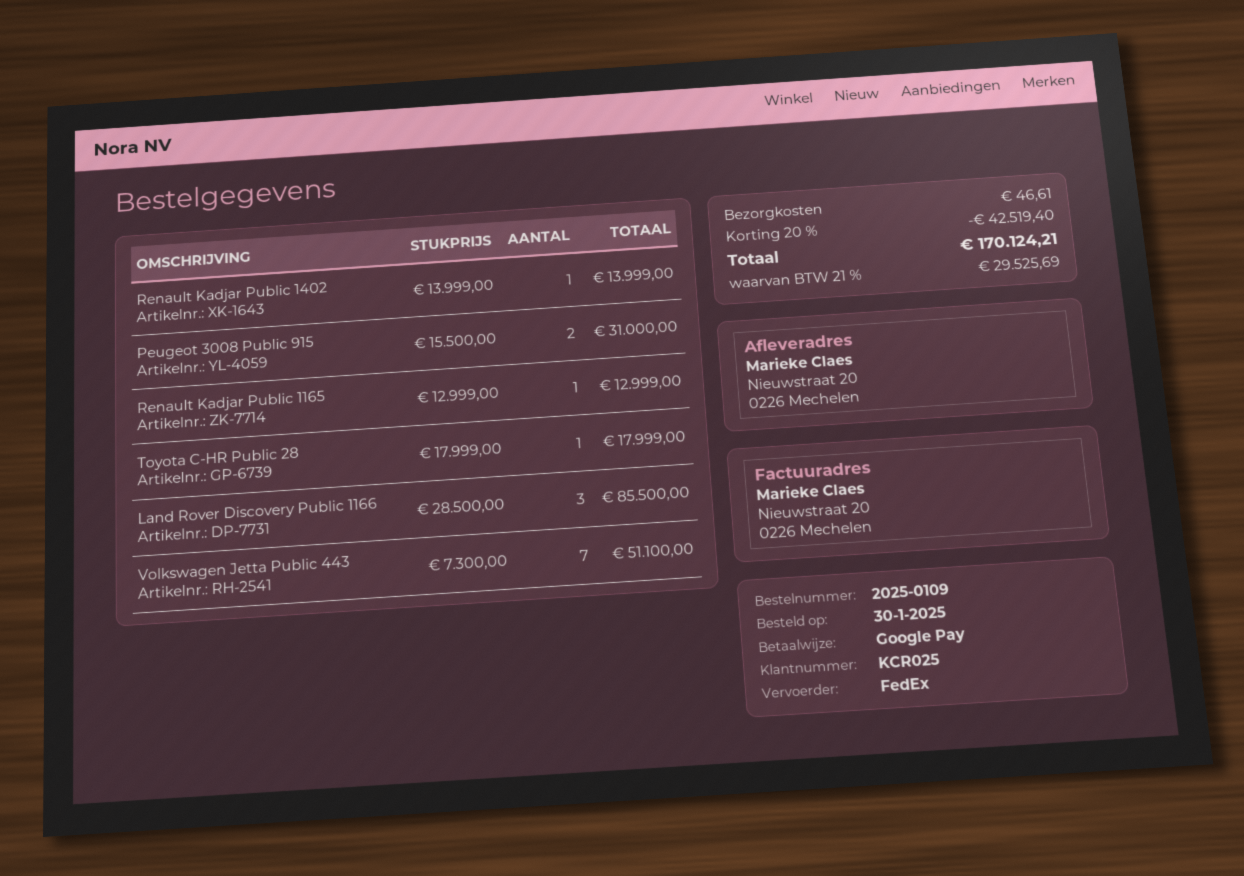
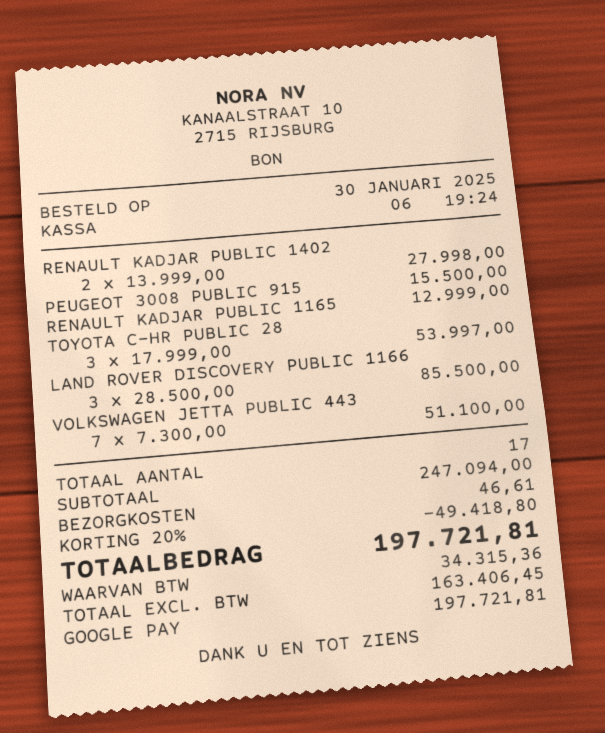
Renault Kadjar Public 1402: 1 x 13999.00 = 13999.00 -> 2 x 13999.00 = 27998.00
Peugeot 3008 Public 915: 2 x 15500.00 = 31000.00 -> 1 x 15500.00 = 15500.00
Toyota C-HR Public 28: 1 x 17999.00 = 17999.00 -> 3 x 17999.00 = 53997.00
discount: 20% = 42519.40 -> 20% = 49418.80
tax: 29525.69 -> 34315.36
total: 170124.21 -> 197721.81

